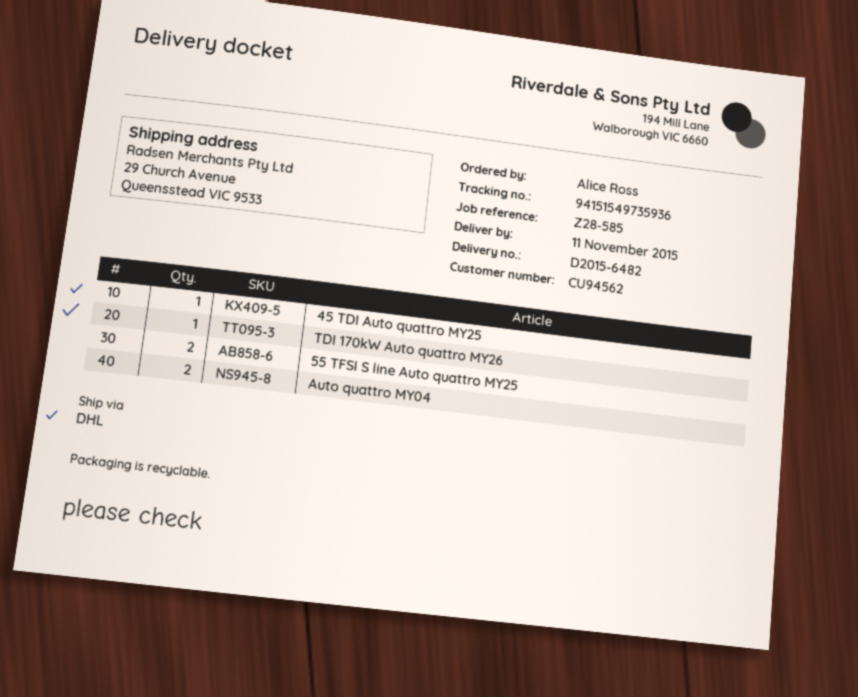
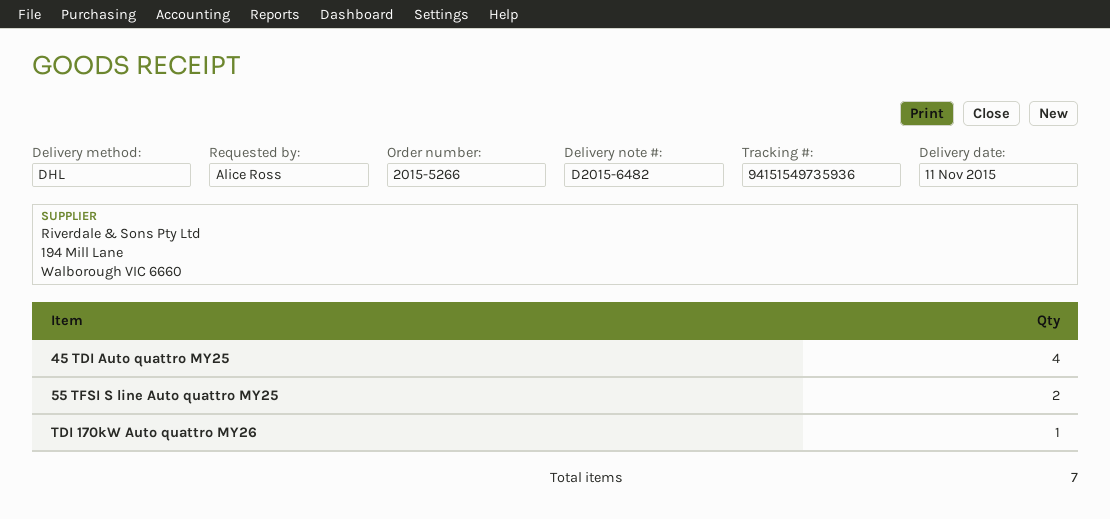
45 TDI Auto quattro MY25: 1 -> 4
Auto quattro MY04: 2 -> none

